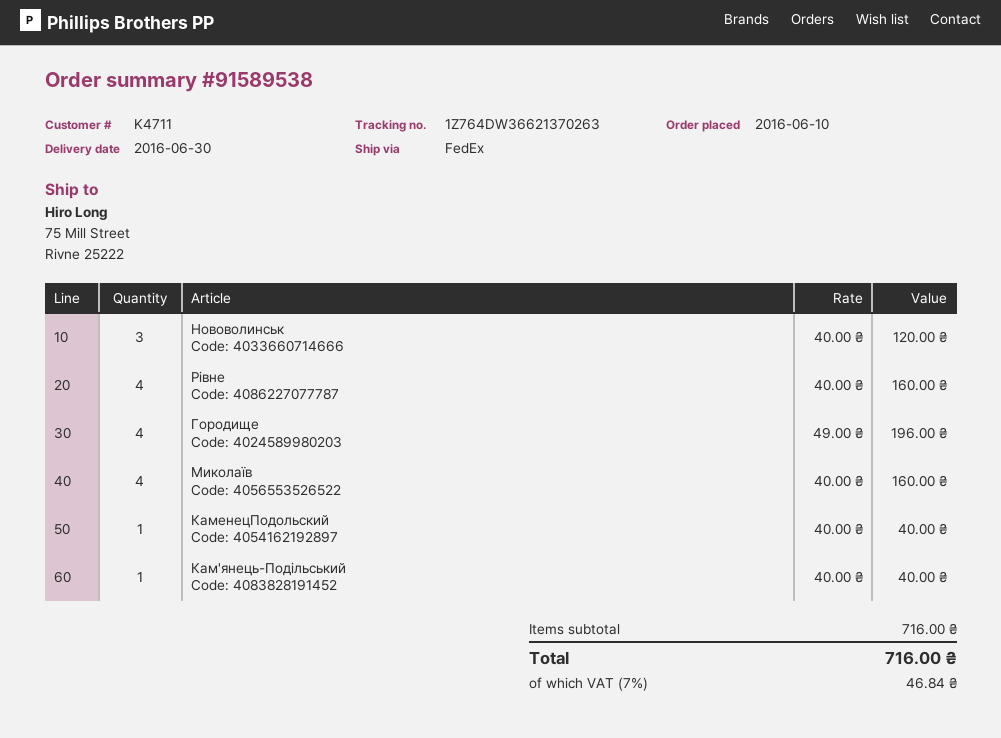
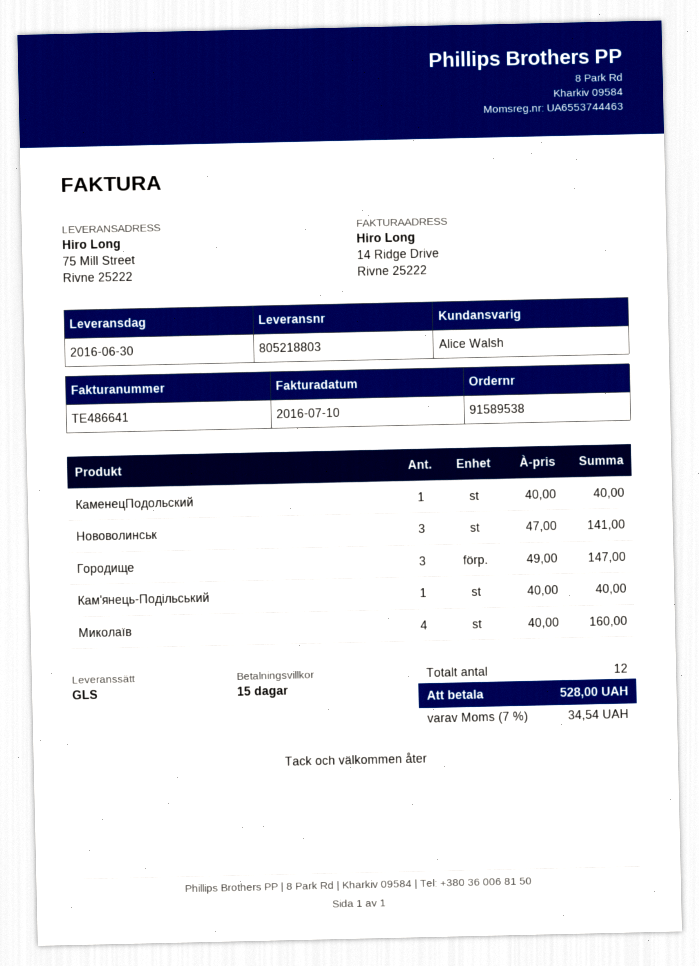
shipping method: FedEx -> GLS
Нововолинськ: 3 x 40.00 = 120.00 -> 3 x 47.00 = 141.00
Рівне: 4 x 40.00 = 160.00 -> none
Городище: 4 x 49.00 = 196.00 -> 3 x 49.00 = 147.00
tax: 7% = 46.84 -> 7% = 34.54
total: 716.00 -> 528.00

